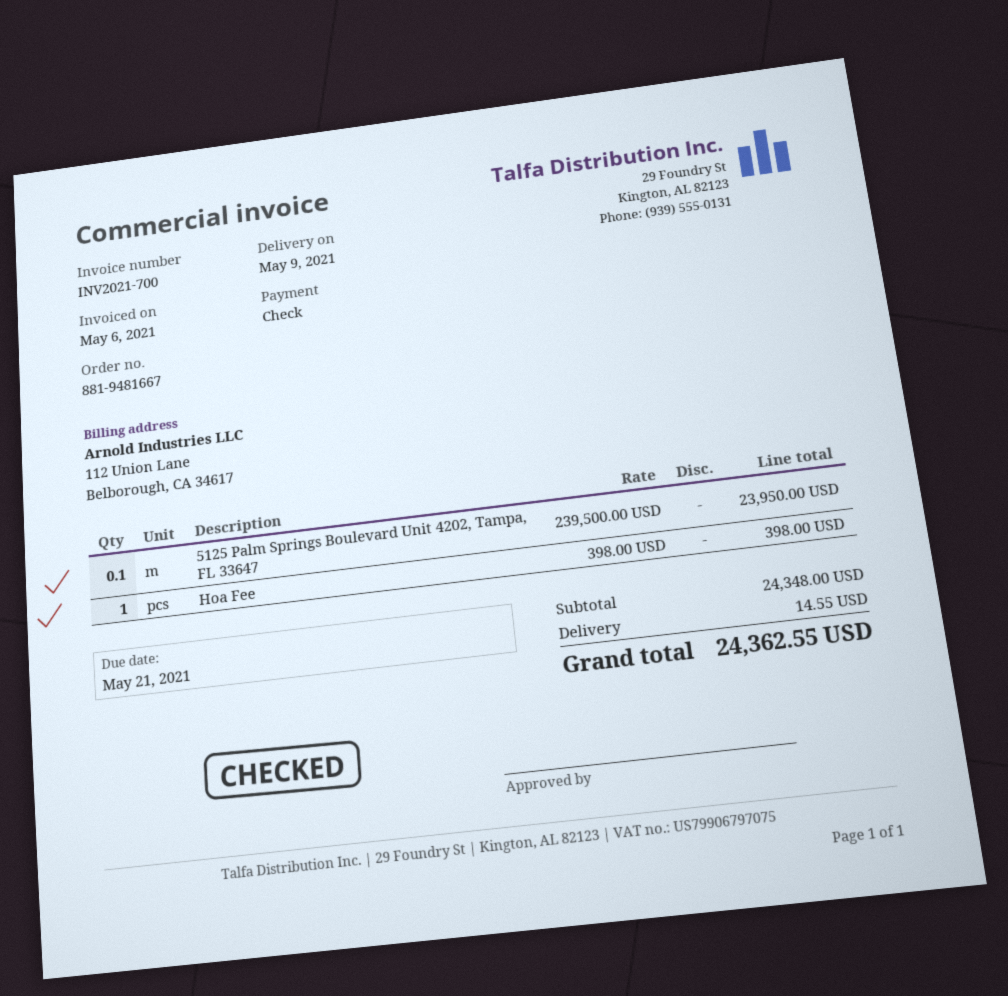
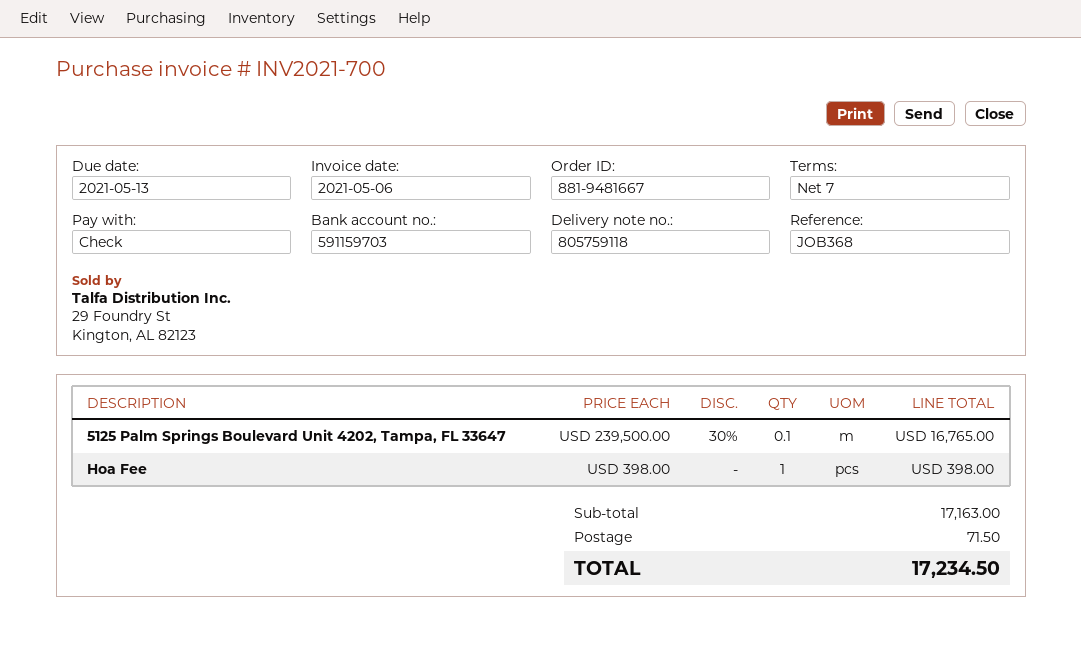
due date: 2021-05-21 -> 2021-05-13
5125 Palm Springs Boulevard Unit 4202, Tampa, FL 33647: 0.1 x 239500.00 = 23950.00 -> 0.1 x 239500.00 - 30% = 16765.00
subtotal: 24348.00 -> 17163.00
shipping: 14.55 -> 71.50
total: 24362.55 -> 17234.50

